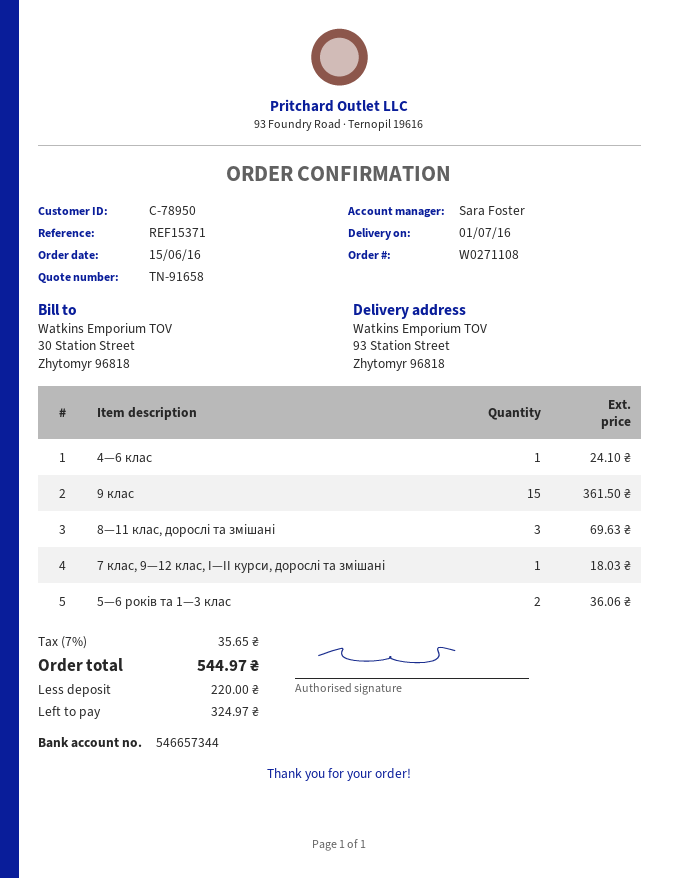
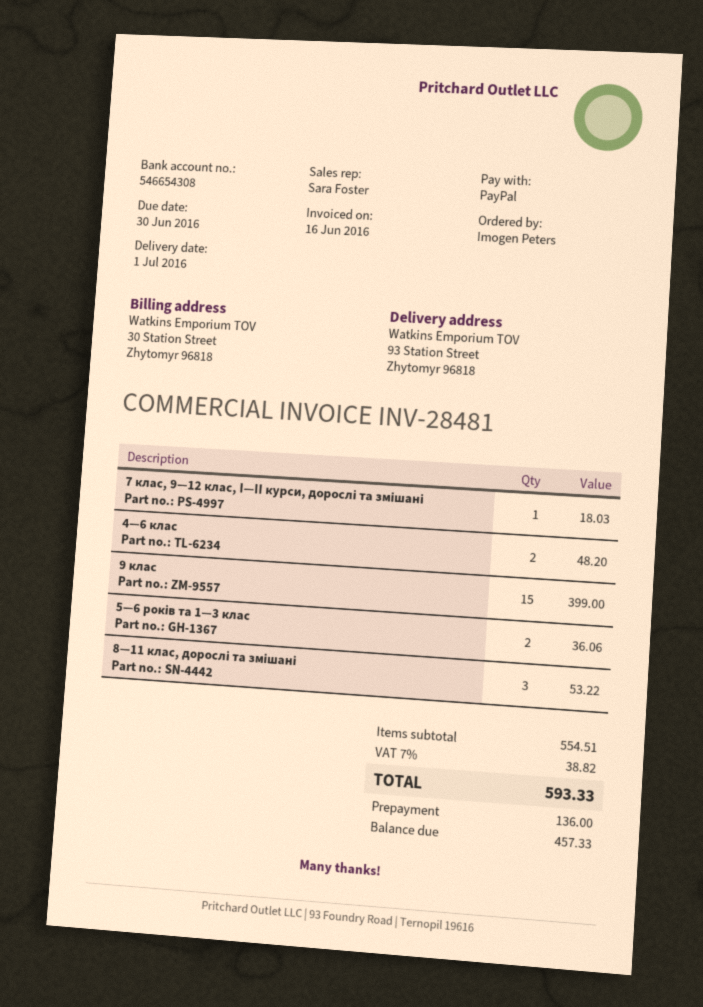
bank account: 546657344 -> 546654308
4—6 клас: 1 for 24.10 -> 2 for 48.20
9 клас: 15 for 361.50 -> 15 for 399.00
8—11 клас, дорослі та змішані: 3 for 69.63 -> 3 for 53.22
tax: 7% = 35.65 -> 7% = 38.82
total: 544.97 -> 593.33
deposit: 220.00 -> 136.00
balance: 324.97 -> 457.33

